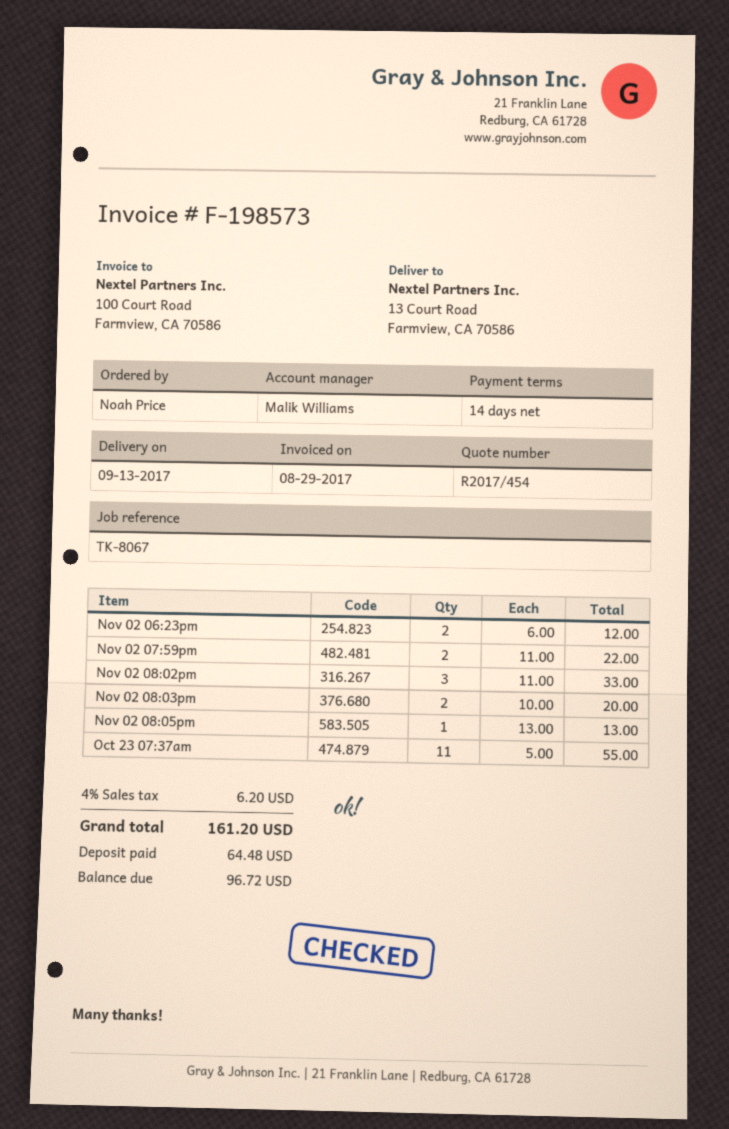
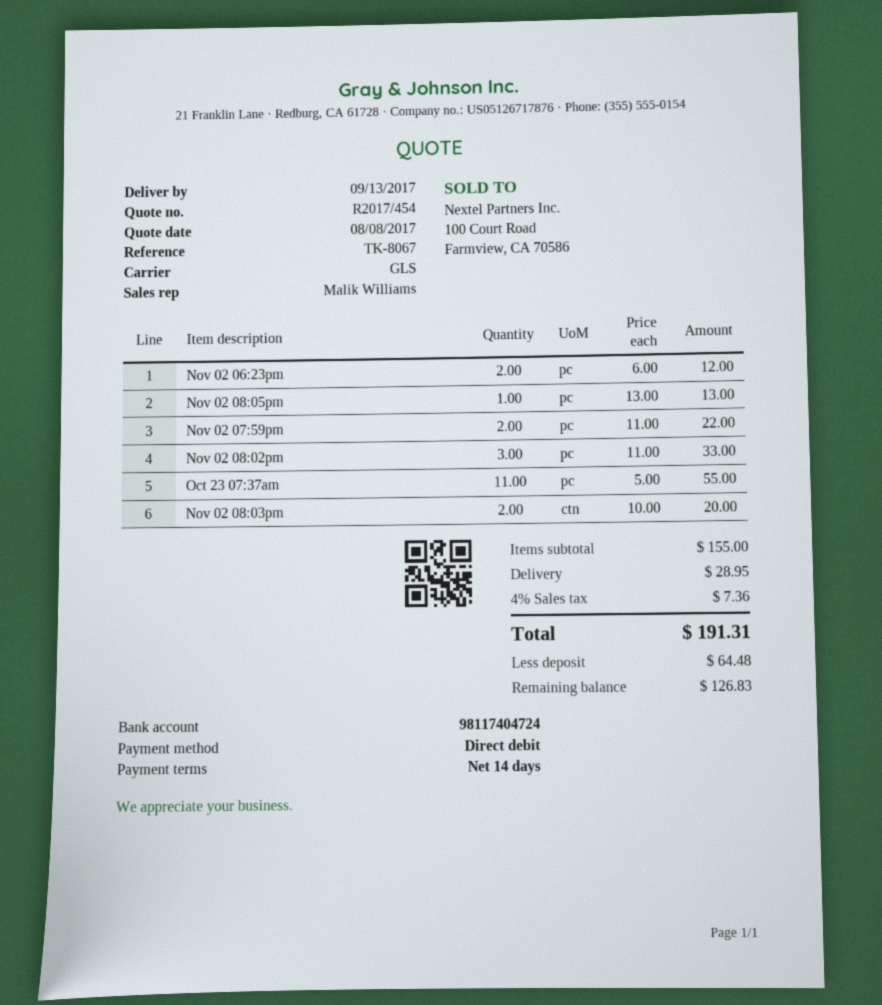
shipping: none -> 28.95
tax: 4% = 6.20 -> 4% = 7.36
total: 161.20 -> 191.31
balance: 96.72 -> 126.83

